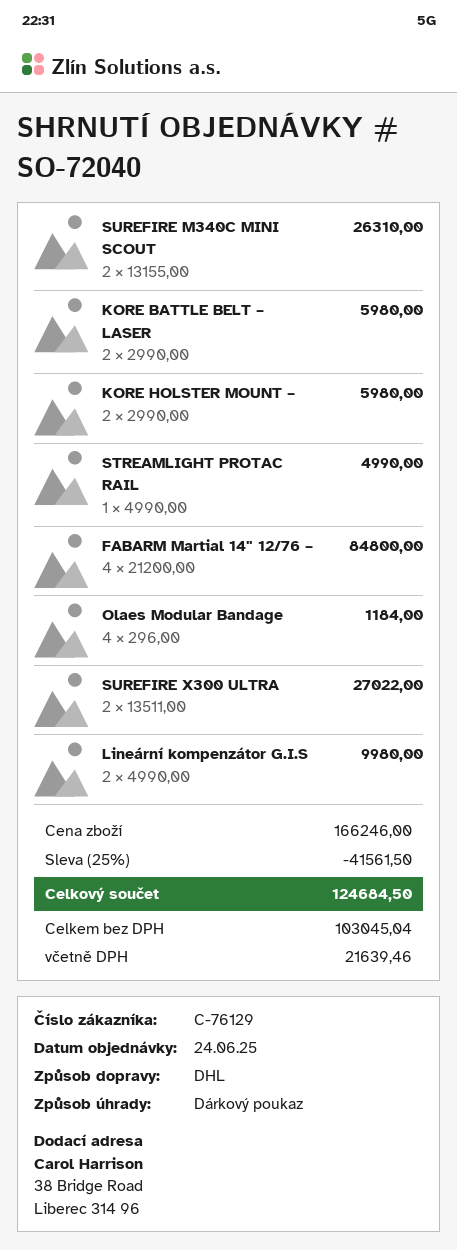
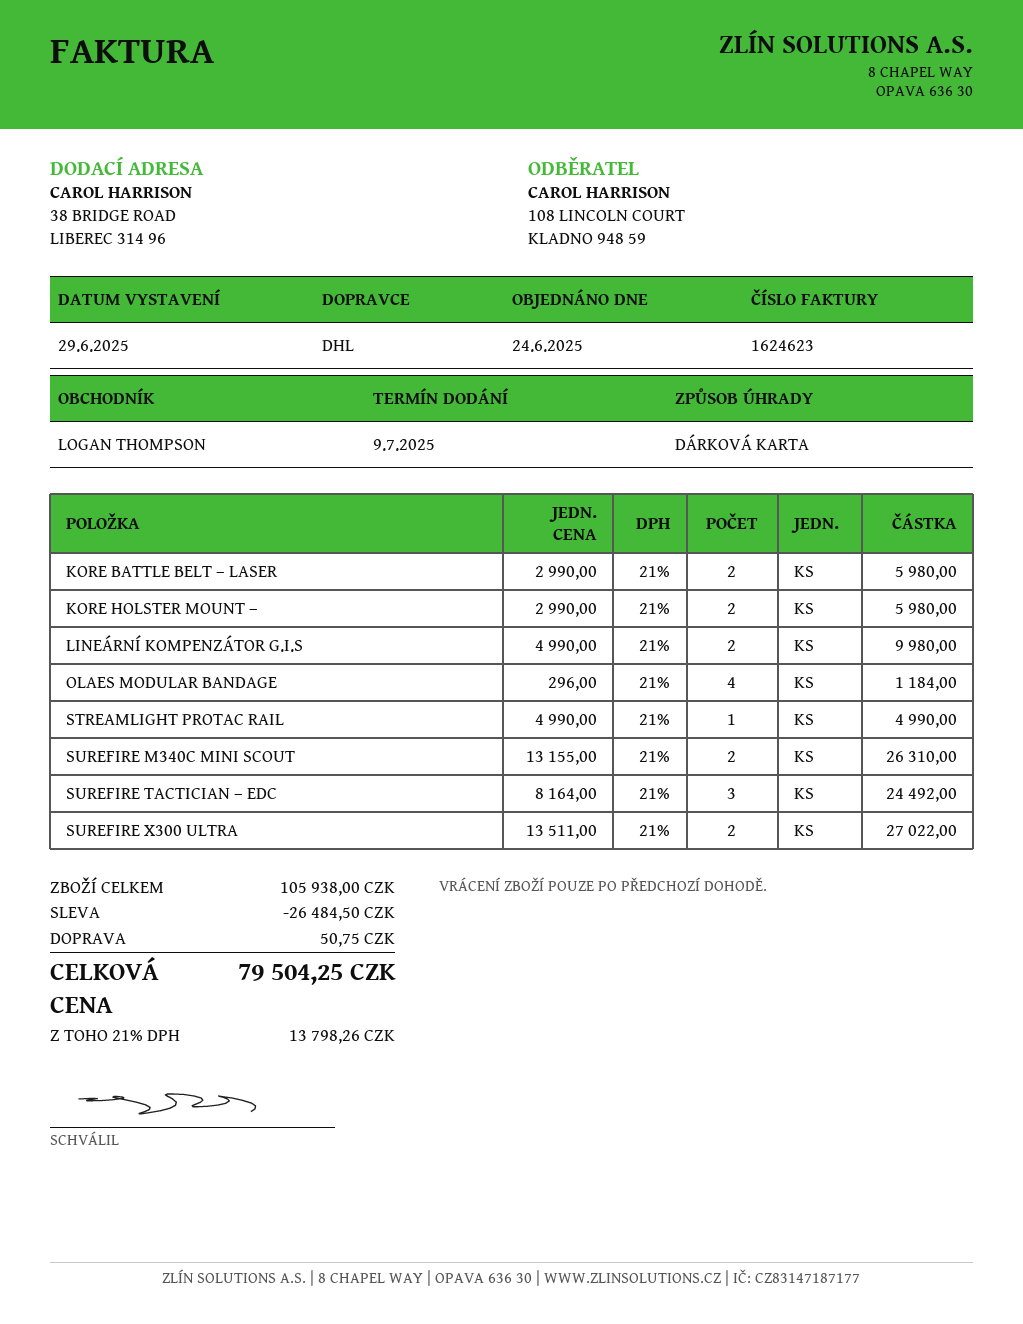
FABARM Martial 14" 12/76 –: 4 x 21200.00 = 84800.00 -> none
SUREFIRE TACTICIAN – EDC: none -> 3 x 8164.00 = 24492.00
subtotal: 166246.00 -> 105938.00
discount: 41561.50 -> 26484.50
shipping: none -> 50.75
tax: 21639.46 -> 13798.26
total: 124684.50 -> 79504.25

